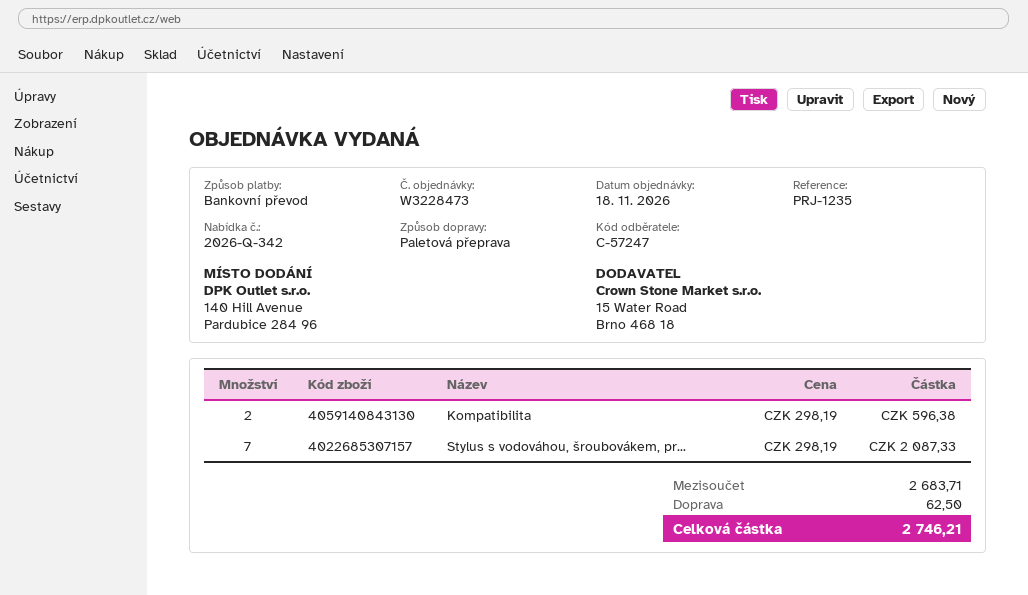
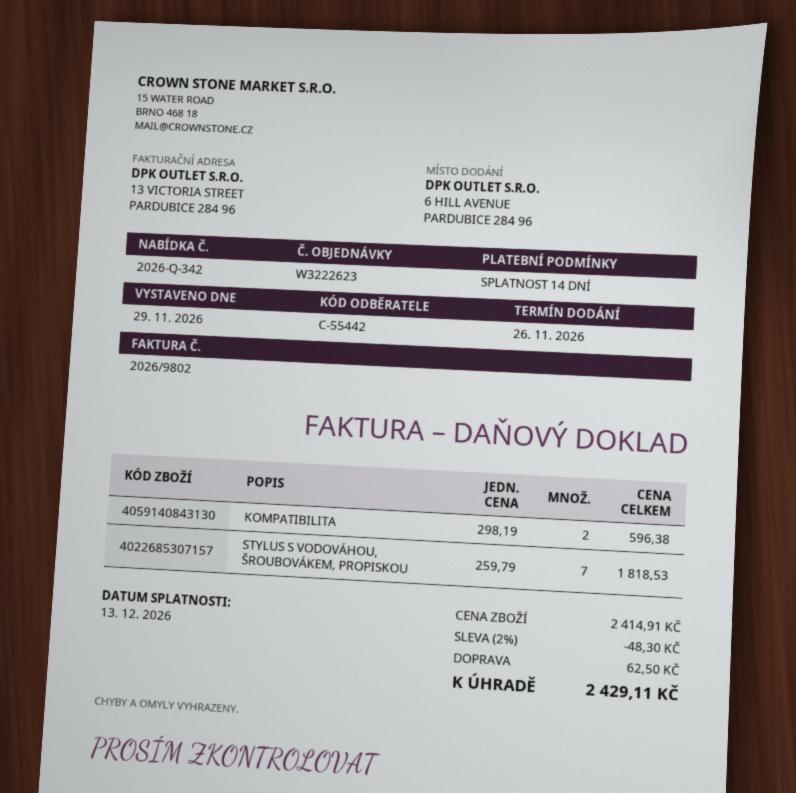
order number: W3228473 -> W3222623
customer number: C-57247 -> C-55442
ship to: 140 Hill Avenue, Pardubice 284 96 -> 6 HILL AVENUE, PARDUBICE 284 96
Stylus s vodováhou, šroubovákem, pr...: 7 x 298.19 = 2087.33 -> 7 x 259.79 = 1818.53
subtotal: 2683.71 -> 2414.91
discount: none -> 2% = 48.30
total: 2746.21 -> 2429.11

